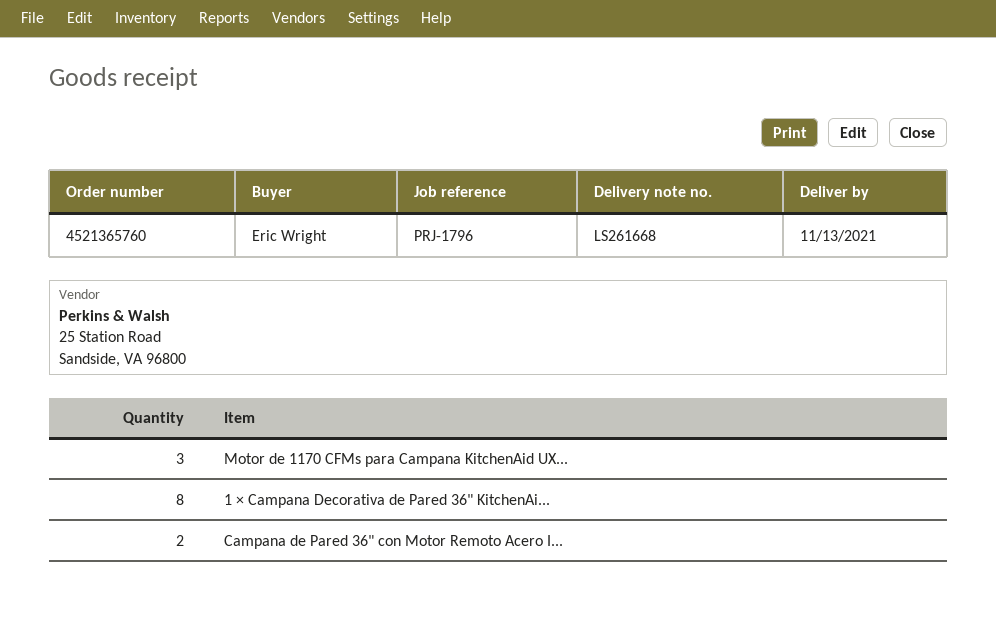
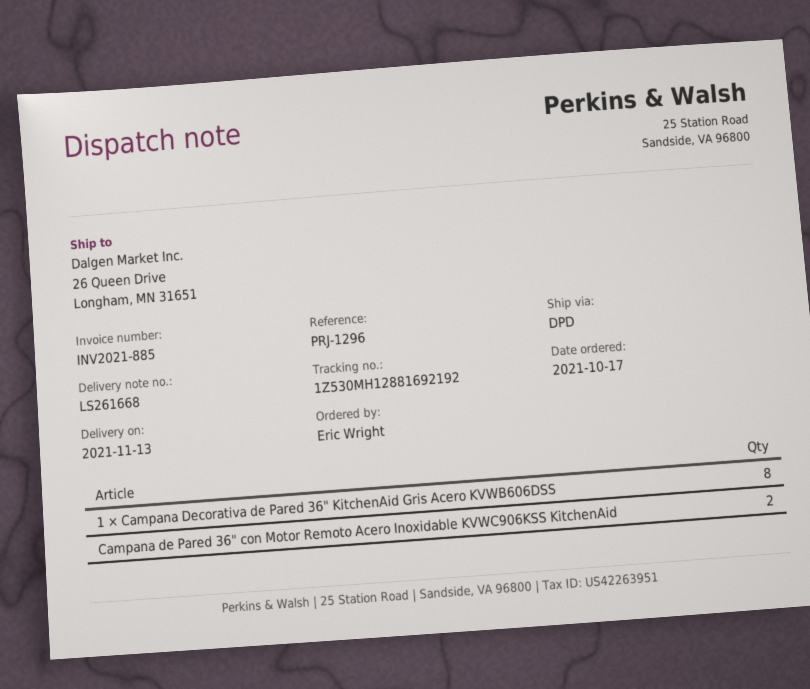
reference: PRJ-1796 -> PRJ-1296
Motor de 1170 CFMs para Campana KitchenAid UX...: 3 -> none

